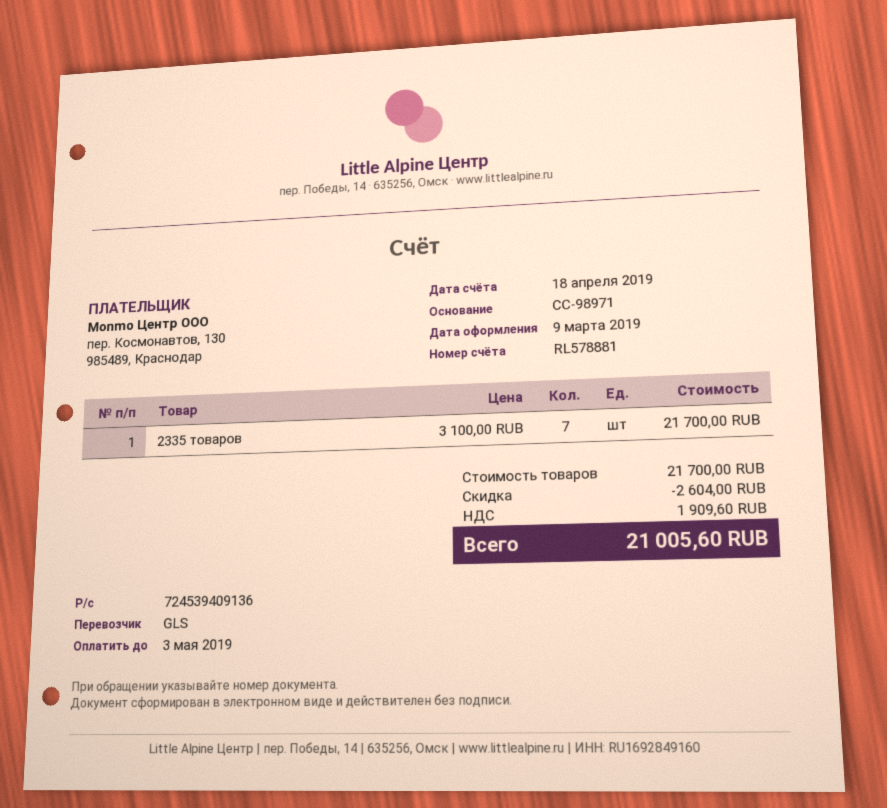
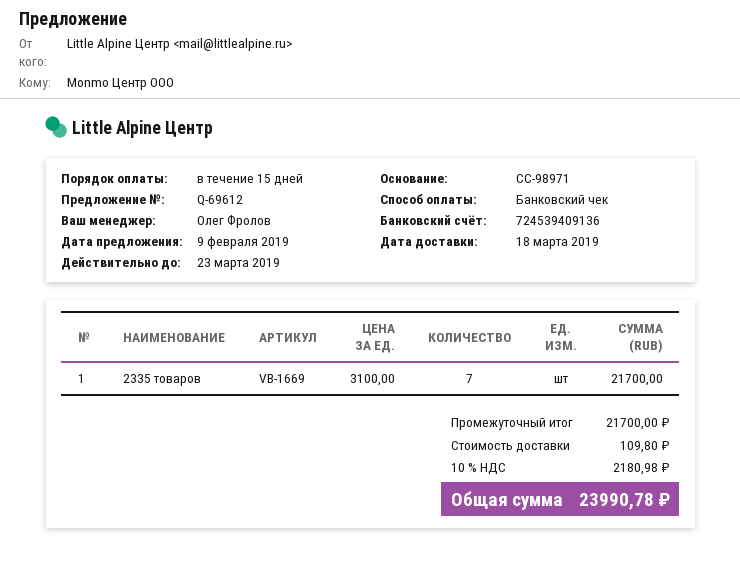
discount: 2604.00 -> none
shipping: none -> 109.80
tax: 1909.60 -> 2180.98
total: 21005.60 -> 23990.78

